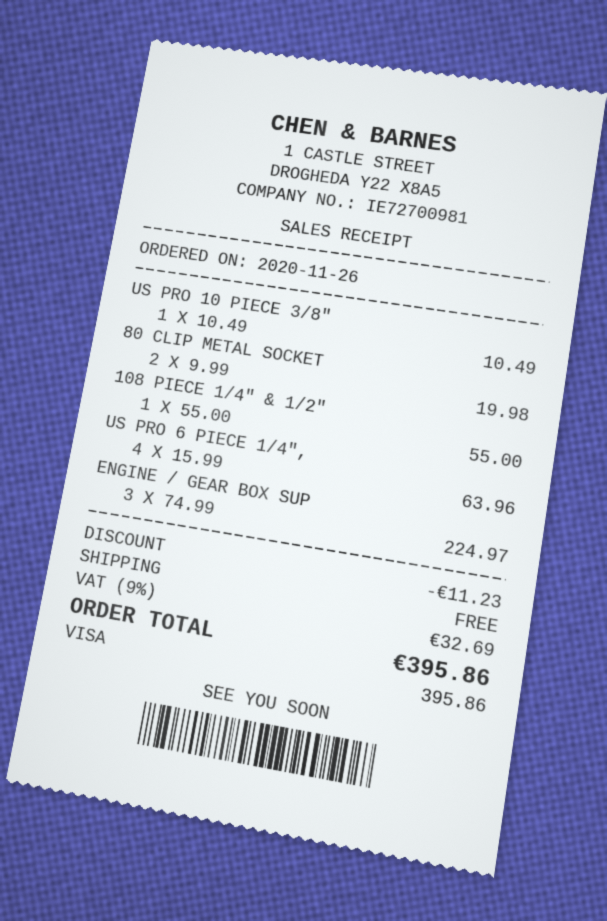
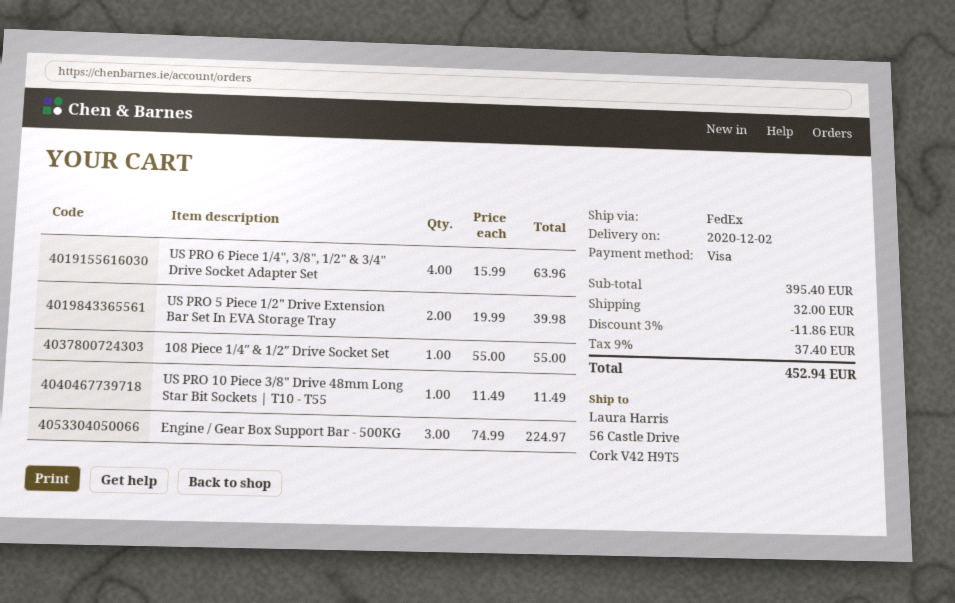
US PRO 10 PIECE 3/8": 1 x 10.49 = 10.49 -> 1 x 11.49 = 11.49
80 CLIP METAL SOCKET: 2 x 9.99 = 19.98 -> none
US PRO 5 Piece 1/2" Drive Extension Bar Set In EVA Storage Tray: none -> 2 x 19.99 = 39.98
discount: 11.23 -> 11.86
shipping: 0.00 -> 32.00
tax: 9% = 32.69 -> 9% = 37.40
total: 395.86 -> 452.94

